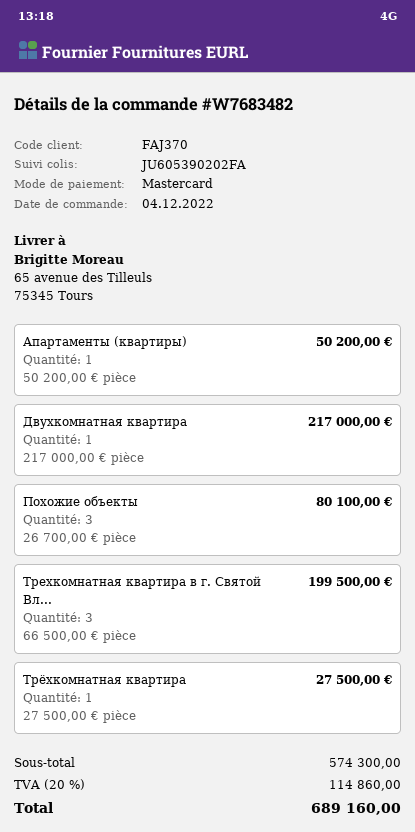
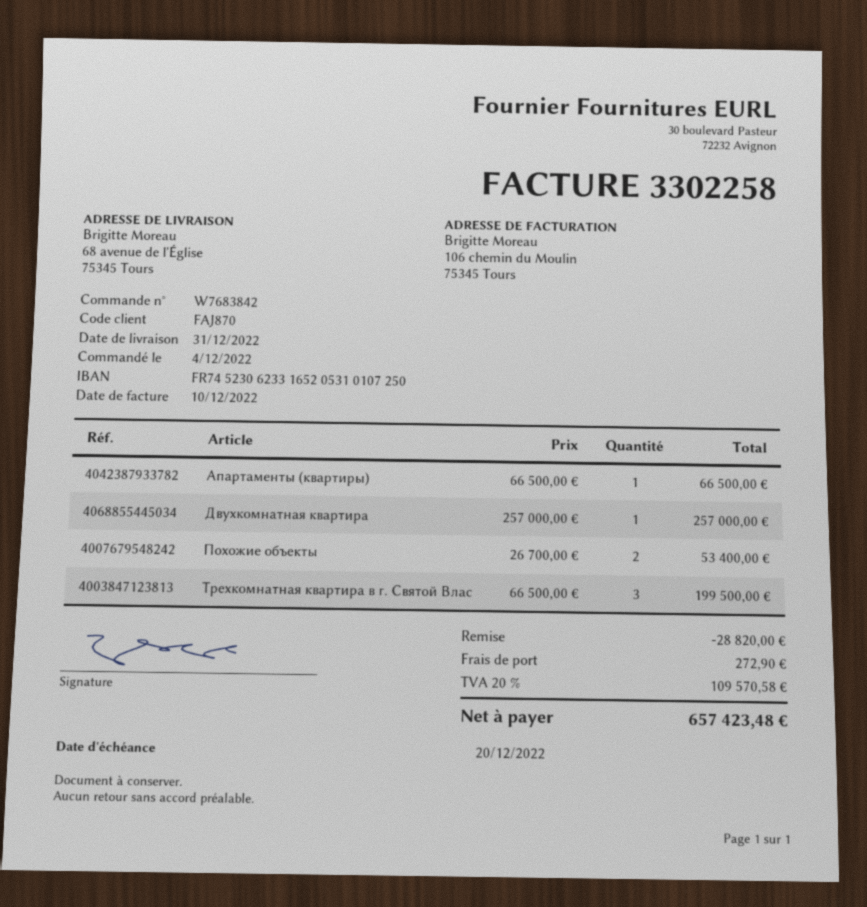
order number: W7683482 -> W7683842
customer number: FAJ370 -> FAJ870
ship to: 65 avenue des Tilleuls, 75345 Tours -> 68 avenue de l'Église, 75345 Tours
Апартаменты (квартиры): 1 x 50200.00 = 50200.00 -> 1 x 66500.00 = 66500.00
Двухкомнатная квартира: 1 x 217000.00 = 217000.00 -> 1 x 257000.00 = 257000.00
Похожие объекты: 3 x 26700.00 = 80100.00 -> 2 x 26700.00 = 53400.00
Трёхкомнатная квартира: 1 x 27500.00 = 27500.00 -> none
discount: none -> 28820.00
shipping: none -> 272.90
tax: 20% = 114860.00 -> 20% = 109570.58
total: 689160.00 -> 657423.48

